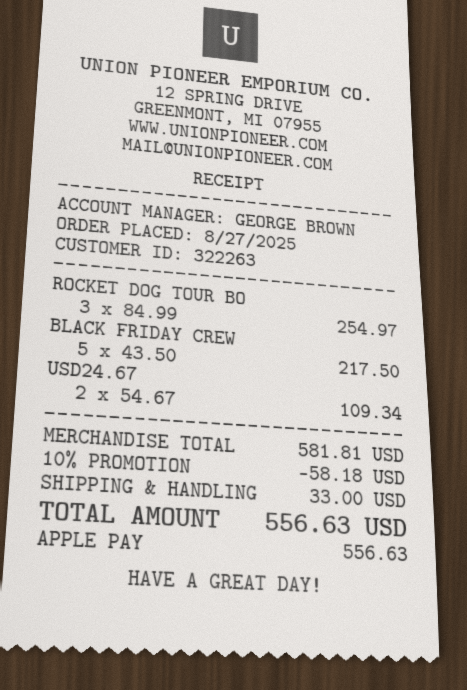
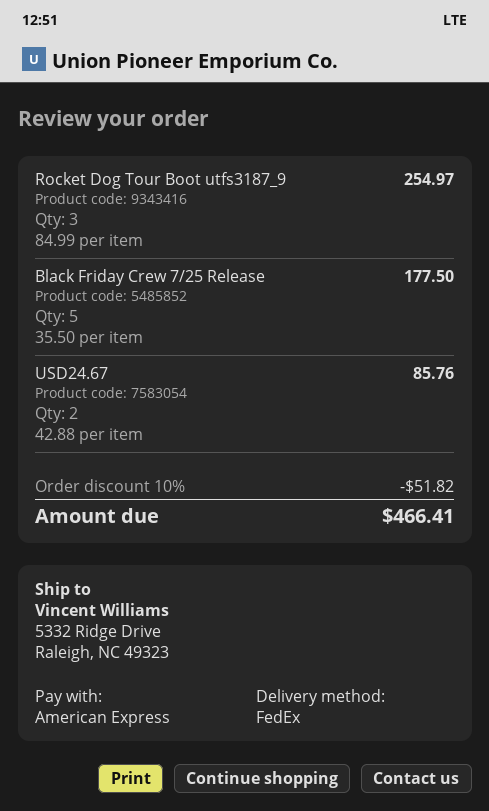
payment method: Apple Pay -> American Express
BLACK FRIDAY CREW: 5 x 43.50 = 217.50 -> 5 x 35.50 = 177.50
USD24.67: 2 x 54.67 = 109.34 -> 2 x 42.88 = 85.76
discount: 10% = 58.18 -> 10% = 51.82
shipping: 33.00 -> none
total: 556.63 -> 466.41

